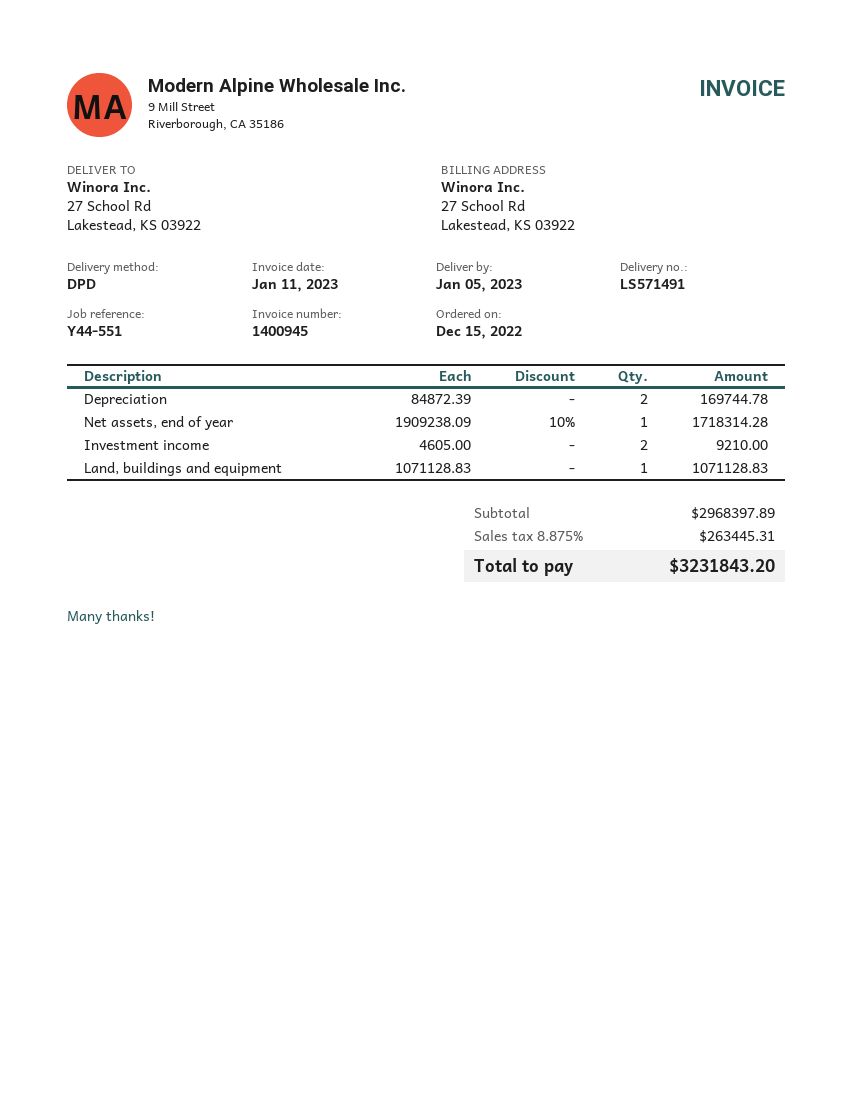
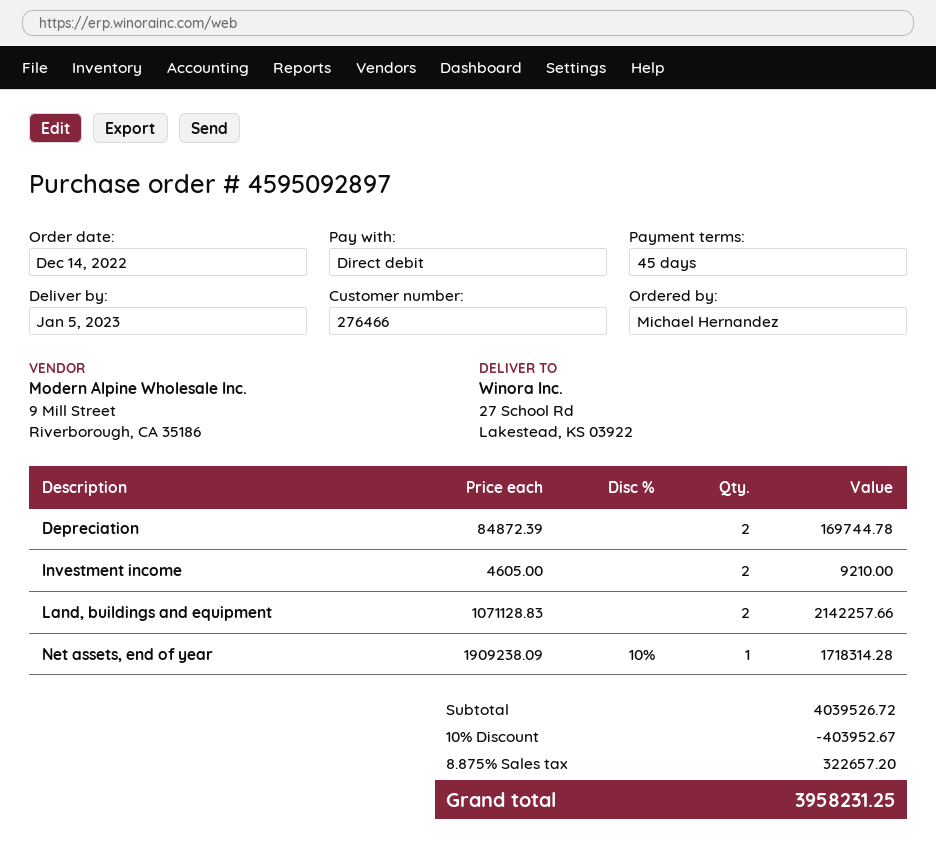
order date: 2022-12-15 -> 2022-12-14
Land, buildings and equipment: 1 x 1071128.83 = 1071128.83 -> 2 x 1071128.83 = 2142257.66
subtotal: 2968397.89 -> 4039526.72
discount: none -> 10% = 403952.67
tax: 8.875% = 263445.31 -> 8.875% = 322657.20
total: 3231843.20 -> 3958231.25

